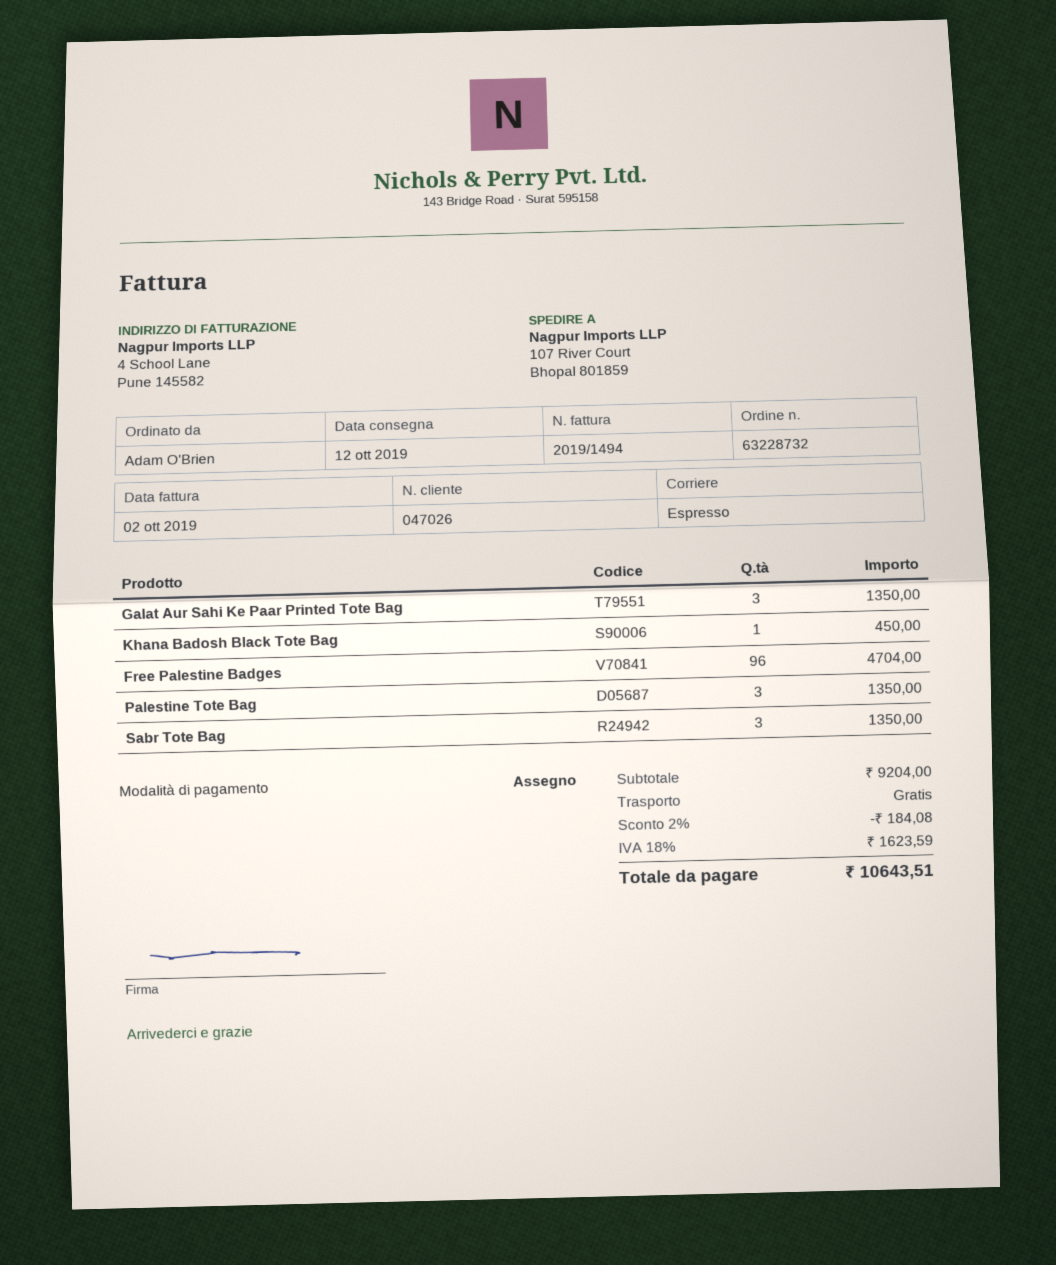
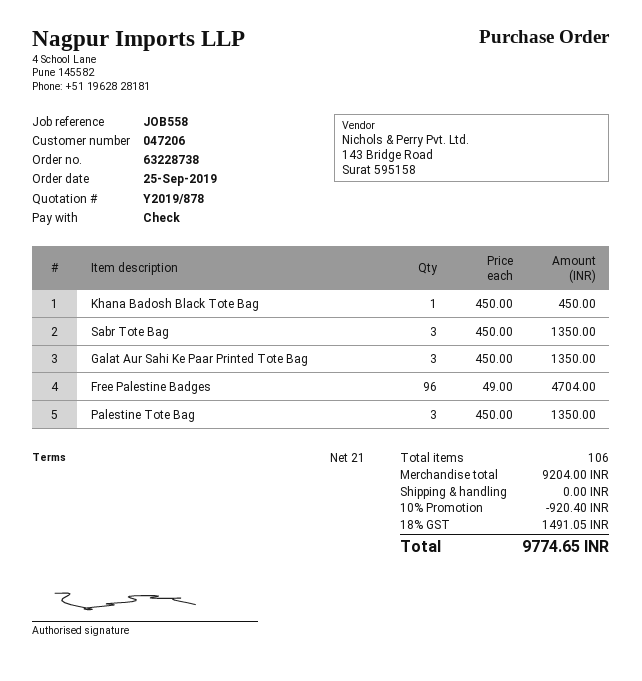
order number: 63228732 -> 63228738
customer number: 047026 -> 047206
discount: 2% = 184.08 -> 10% = 920.40
tax: 18% = 1623.59 -> 18% = 1491.05
total: 10643.51 -> 9774.65

